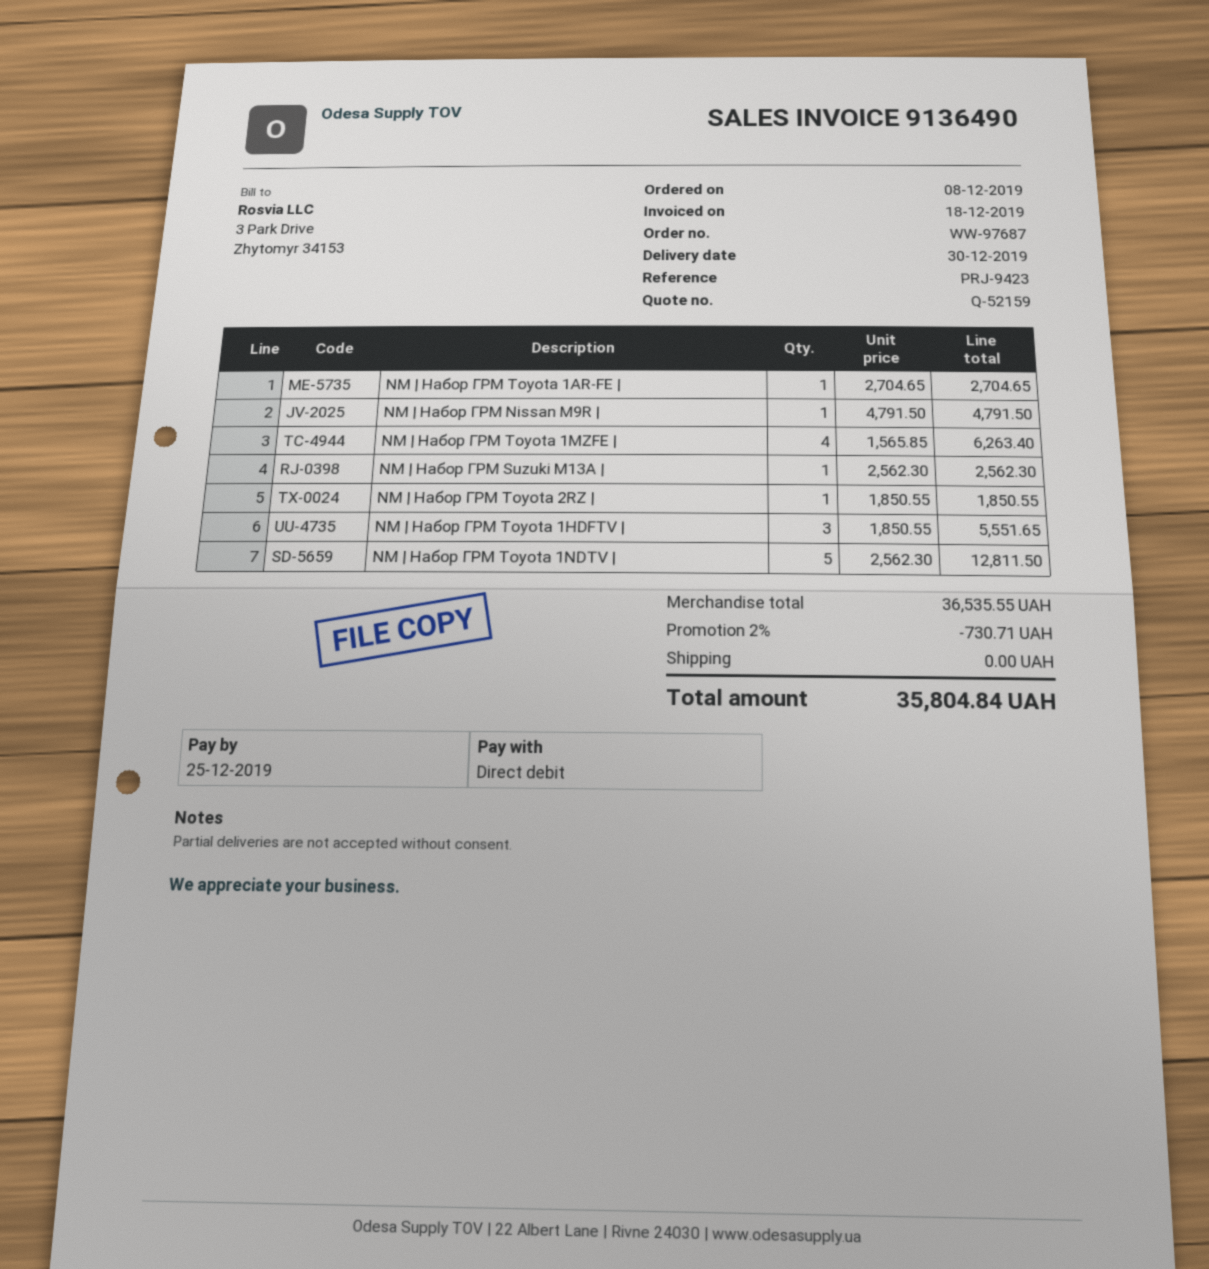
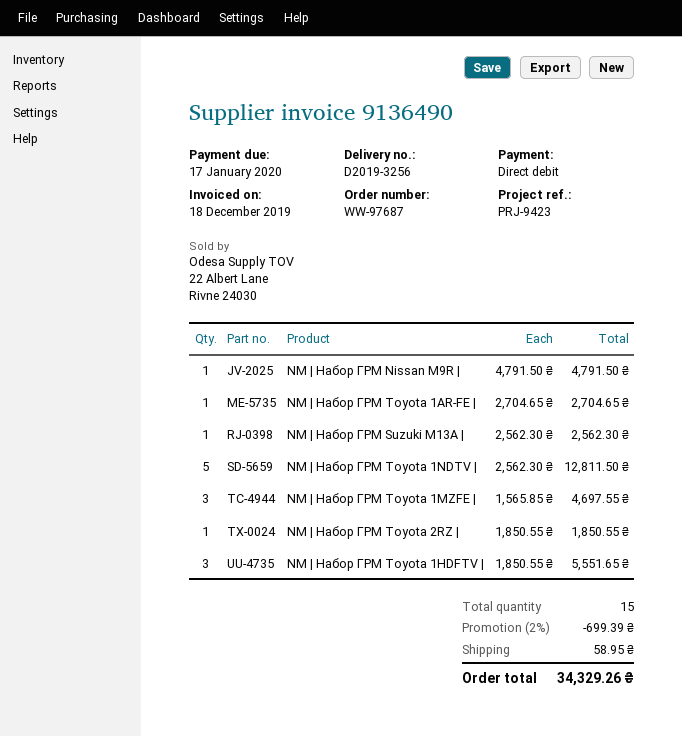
due date: 2019-12-25 -> 2020-01-17
NM | Набор ГРМ Toyota 1MZFE |: 4 x 1565.85 = 6263.40 -> 3 x 1565.85 = 4697.55
discount: 2% = 730.71 -> 2% = 699.39
shipping: 0.00 -> 58.95
total: 35804.84 -> 34329.26

